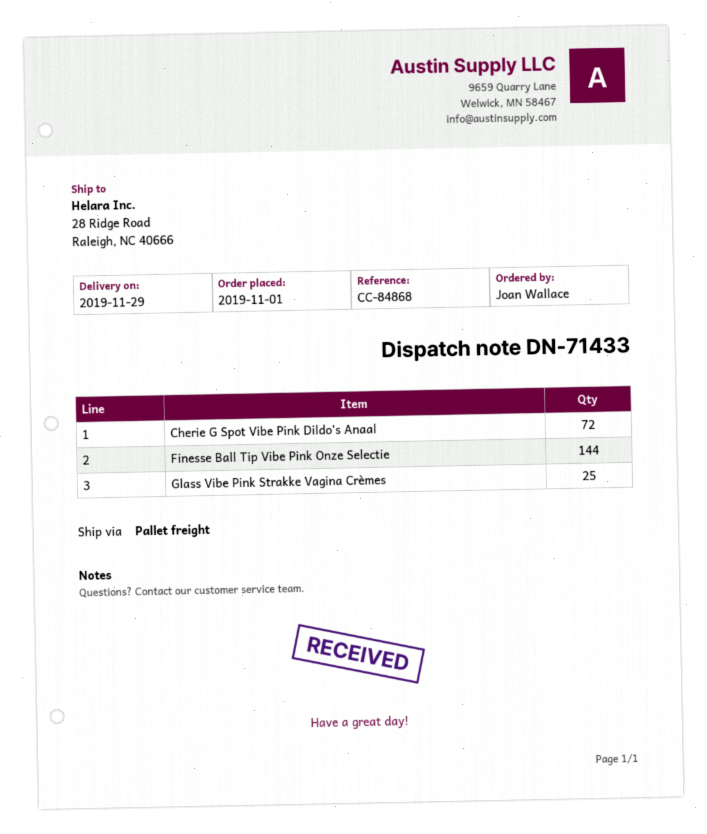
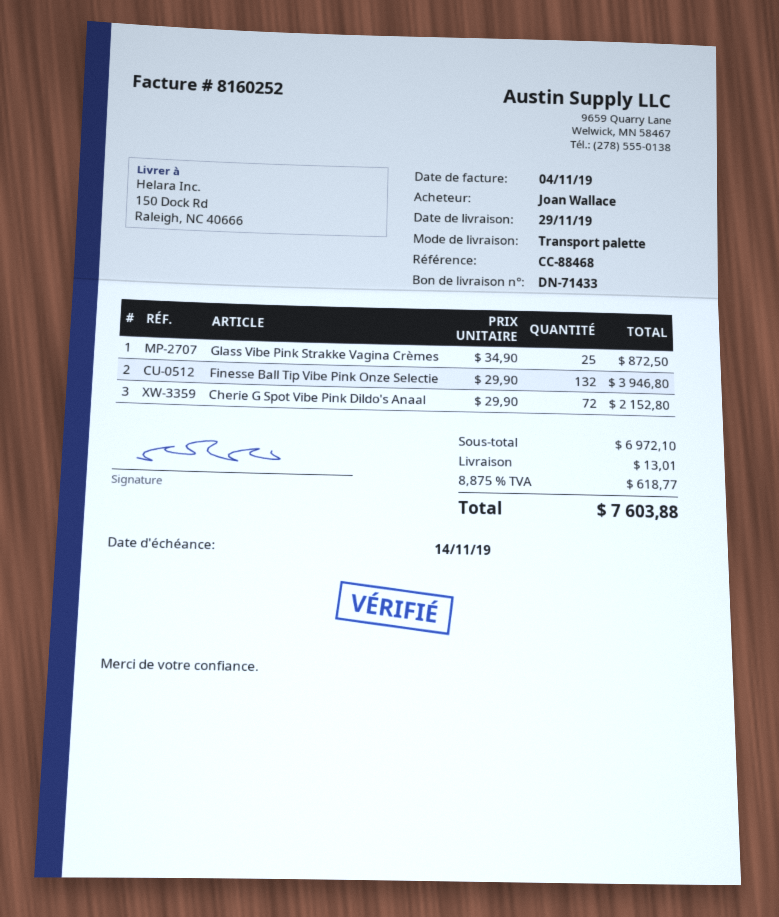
reference: CC-84868 -> CC-88468
ship to: 28 Ridge Road, Raleigh, NC 40666 -> 150 Dock Rd, Raleigh, NC 40666
Finesse Ball Tip Vibe Pink Onze Selectie: 144 -> 132

